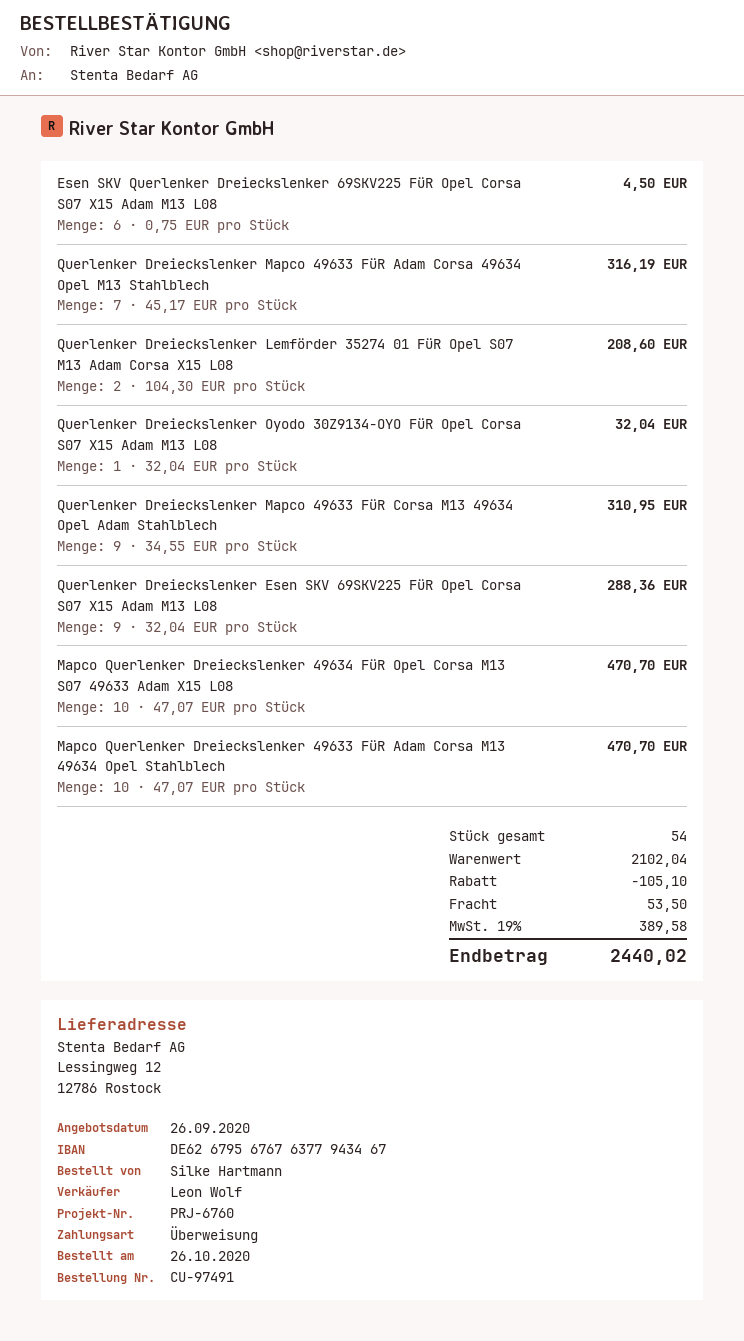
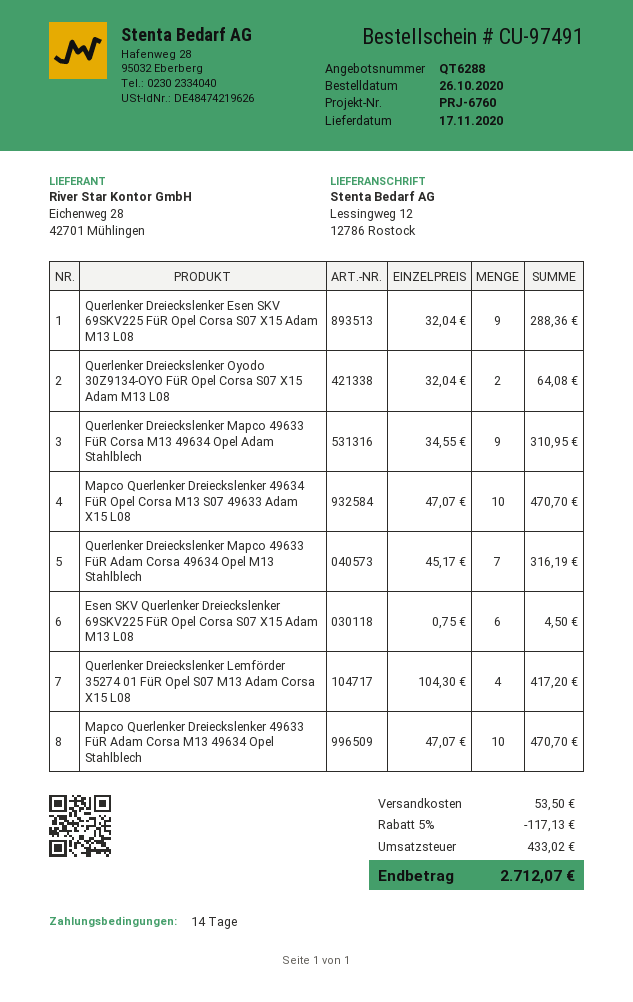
Querlenker Dreieckslenker Lemförder 35274 01 FüR Opel S07 M13 Adam Corsa X15 L08: 2 x 104.30 = 208.60 -> 4 x 104.30 = 417.20
Querlenker Dreieckslenker Oyodo 30Z9134-OYO FüR Opel Corsa S07 X15 Adam M13 L08: 1 x 32.04 = 32.04 -> 2 x 32.04 = 64.08
discount: 105.10 -> 117.13
tax: 389.58 -> 433.02
total: 2440.02 -> 2712.07

